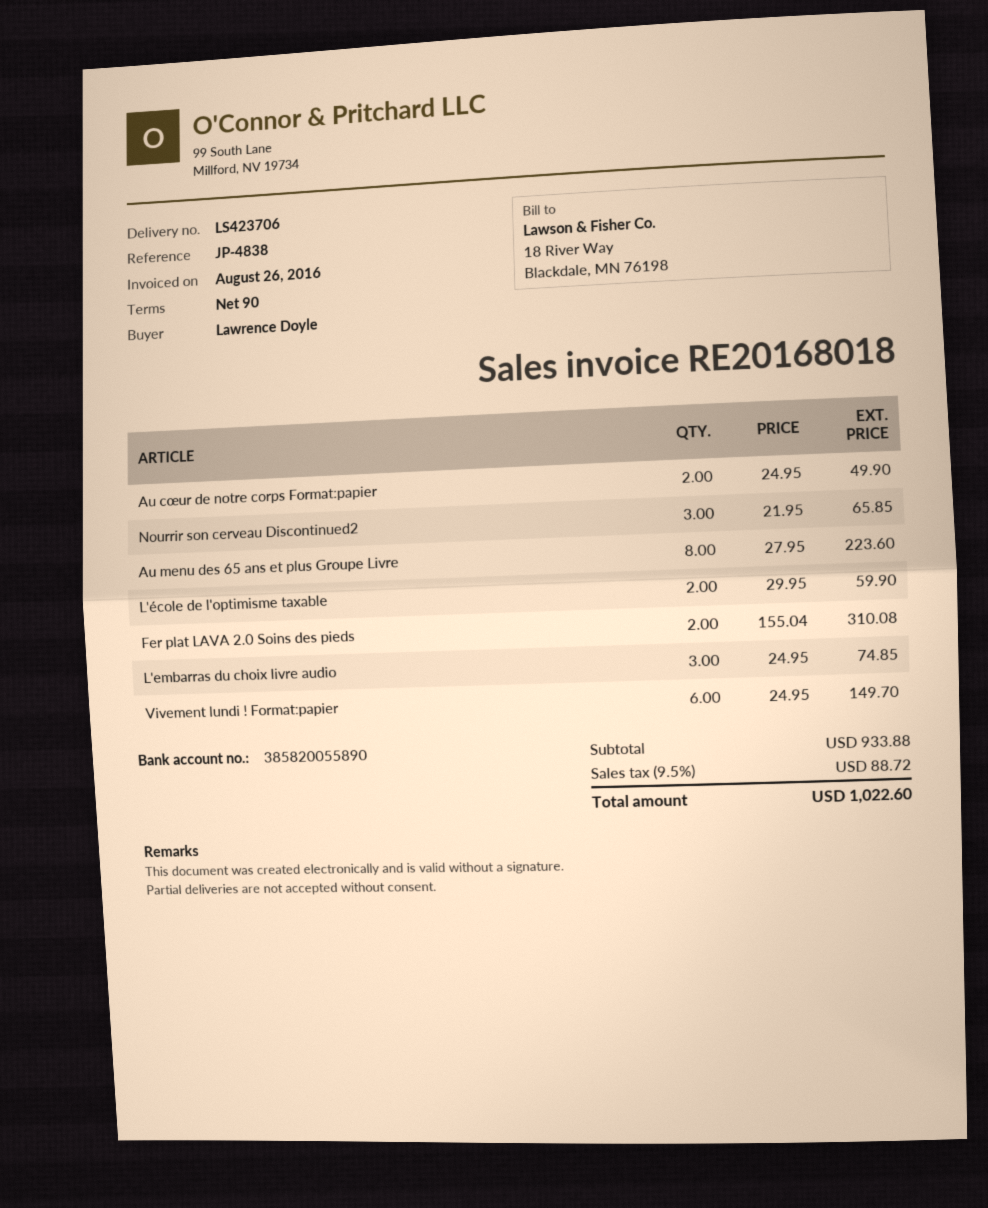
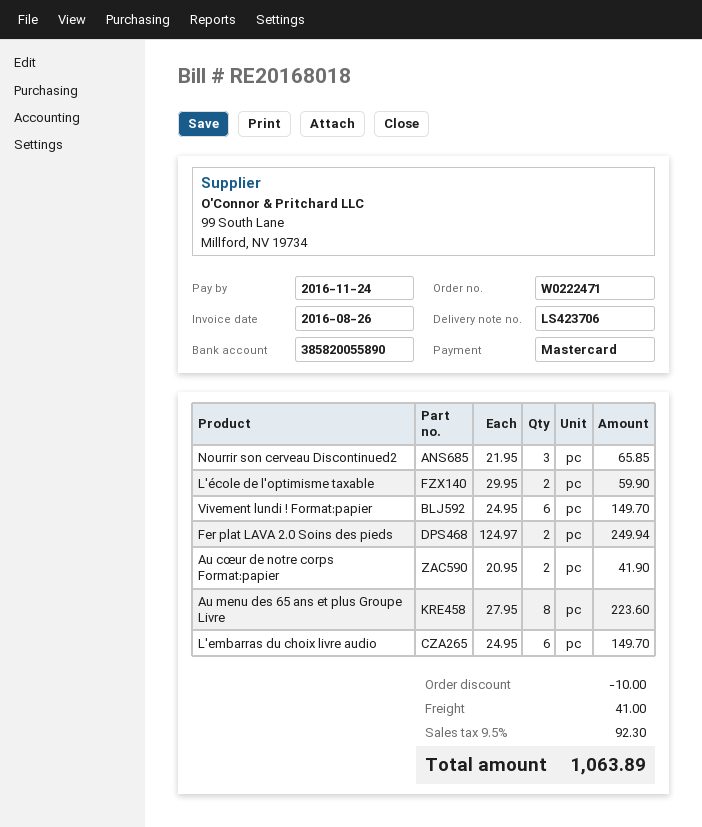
Au cœur de notre corps Format:papier: 2 x 24.95 = 49.90 -> 2 x 20.95 = 41.90
Fer plat LAVA 2.0 Soins des pieds: 2 x 155.04 = 310.08 -> 2 x 124.97 = 249.94
L'embarras du choix livre audio: 3 x 24.95 = 74.85 -> 6 x 24.95 = 149.70
discount: none -> 10.00
shipping: none -> 41.00
tax: 9.5% = 88.72 -> 9.5% = 92.30
total: 1022.60 -> 1063.89

